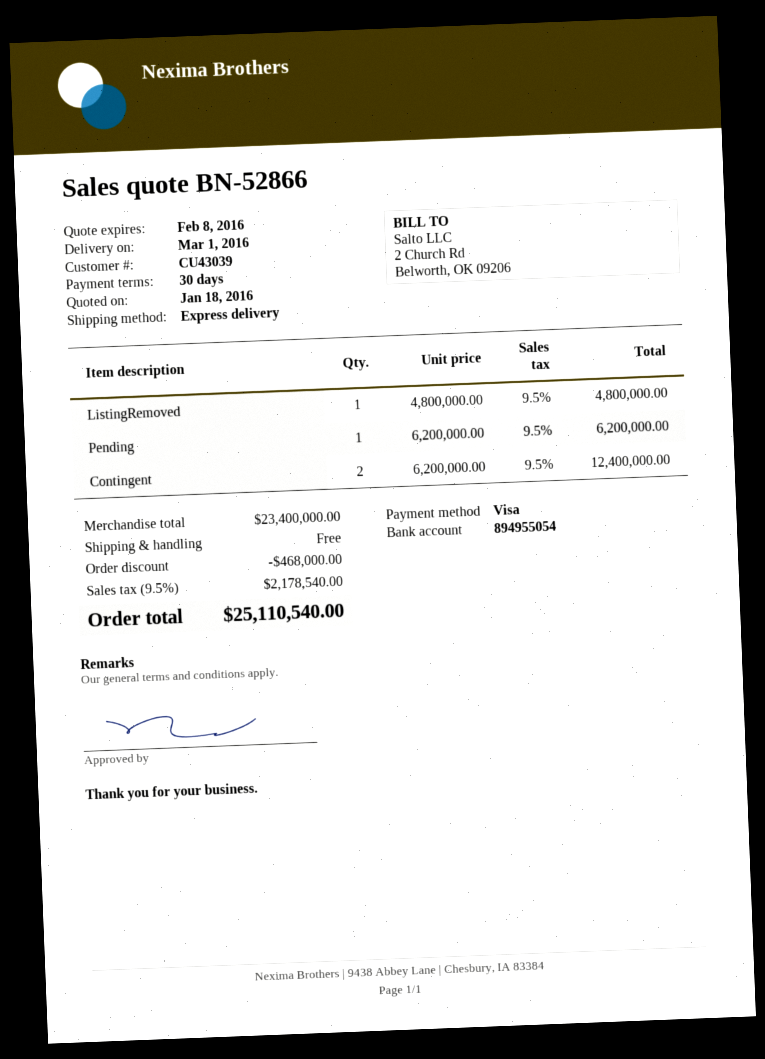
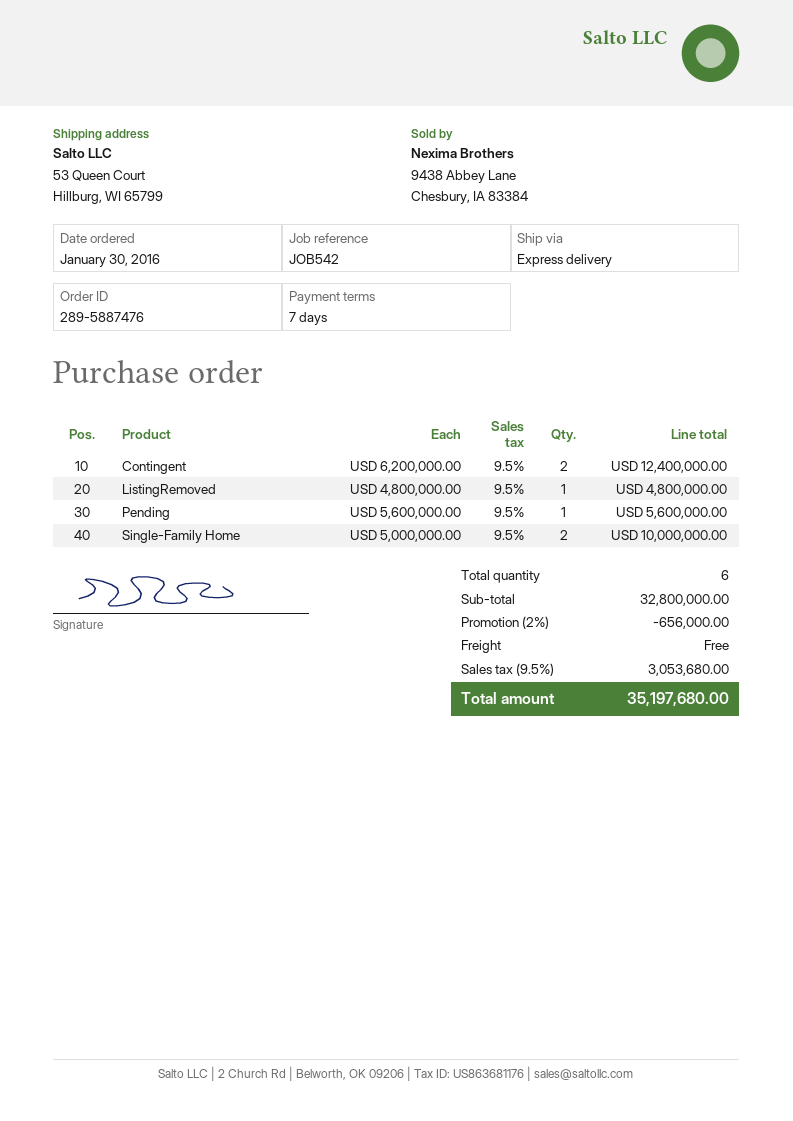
payment terms: 30 days -> 7 days
Pending: 1 x 6200000.00 = 6200000.00 -> 1 x 5600000.00 = 5600000.00
Single-Family Home: none -> 2 x 5000000.00 = 10000000.00
subtotal: 23400000.00 -> 32800000.00
discount: 468000.00 -> 656000.00
tax: 9.5% = 2178540.00 -> 9.5% = 3053680.00
total: 25110540.00 -> 35197680.00

